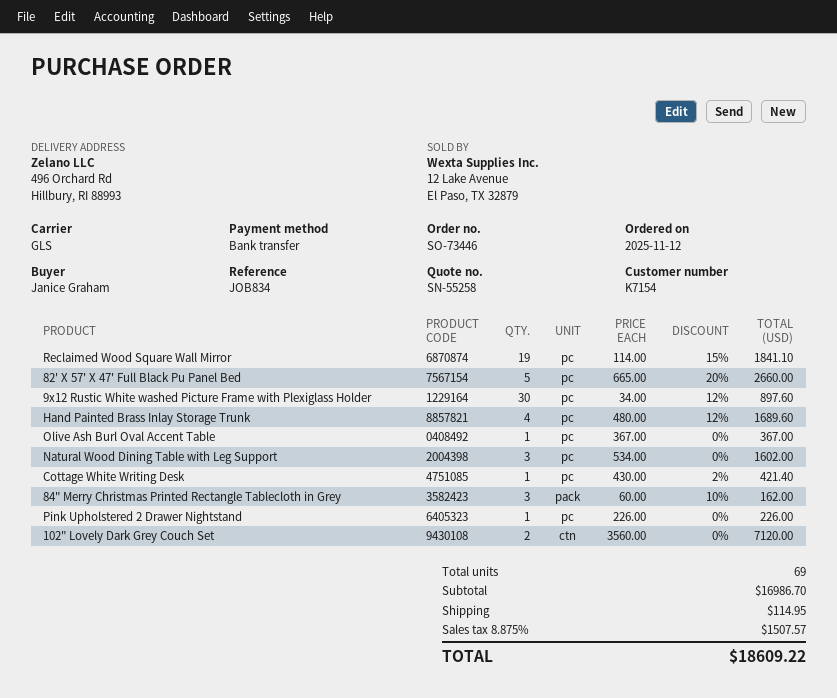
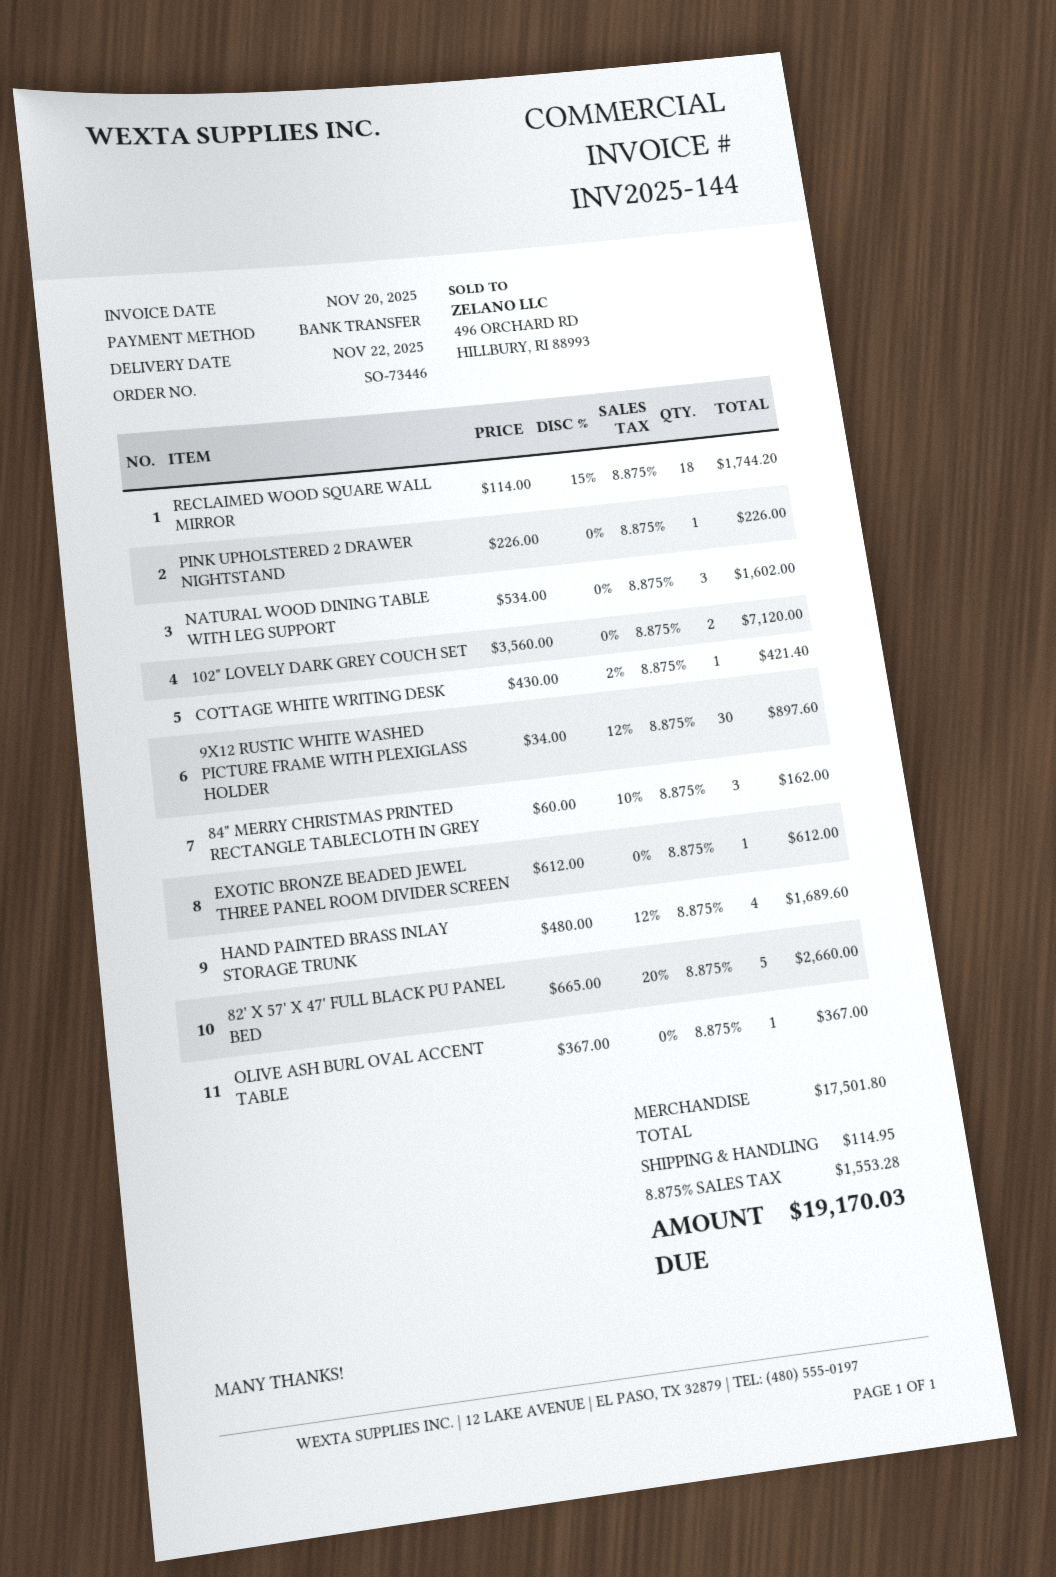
Reclaimed Wood Square Wall Mirror: 19 x 114.00 - 15% = 1841.10 -> 18 x 114.00 - 15% = 1744.20
EXOTIC BRONZE BEADED JEWEL THREE PANEL ROOM DIVIDER SCREEN: none -> 1 x 612.00 = 612.00
subtotal: 16986.70 -> 17501.80
tax: 8.875% = 1507.57 -> 8.875% = 1553.28
total: 18609.22 -> 19170.03

